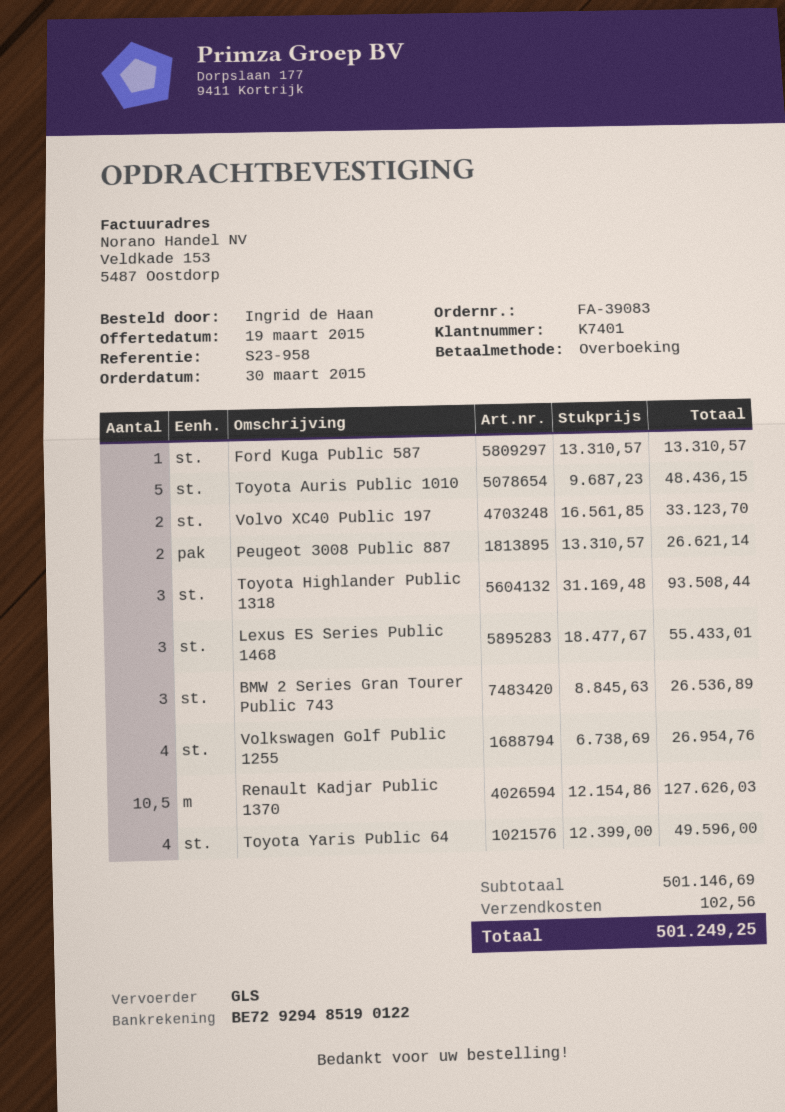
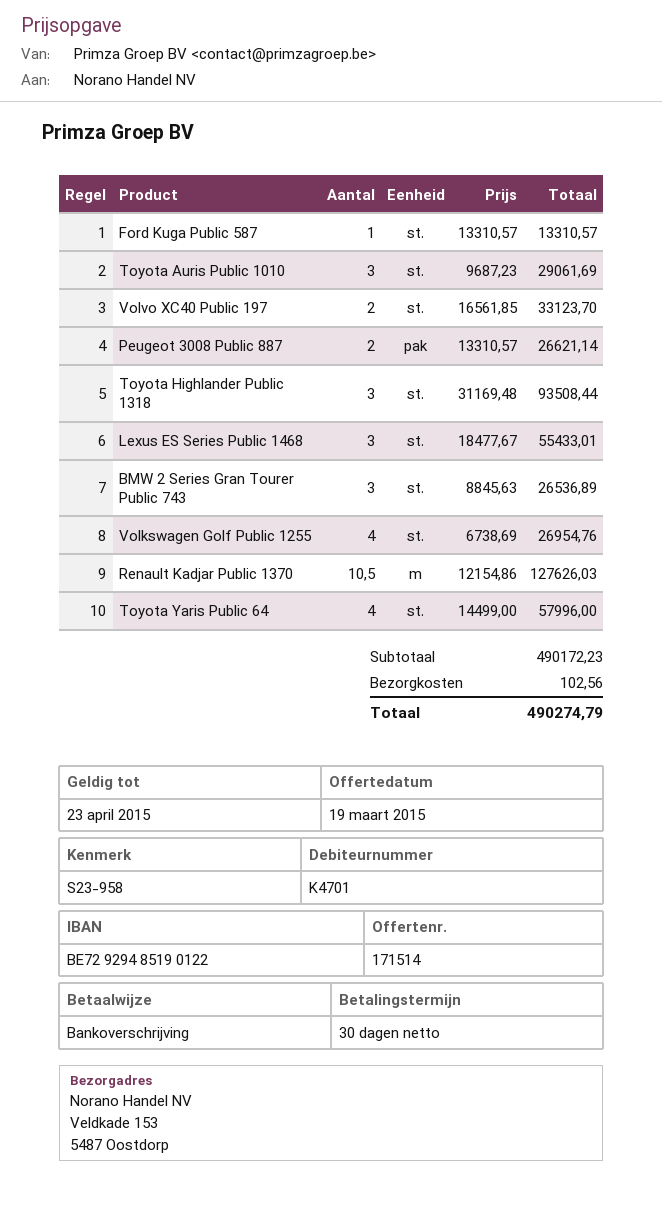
customer number: K7401 -> K4701
Toyota Auris Public 1010: 5 x 9687.23 = 48436.15 -> 3 x 9687.23 = 29061.69
Toyota Yaris Public 64: 4 x 12399.00 = 49596.00 -> 4 x 14499.00 = 57996.00
subtotal: 501146.69 -> 490172.23
total: 501249.25 -> 490274.79

